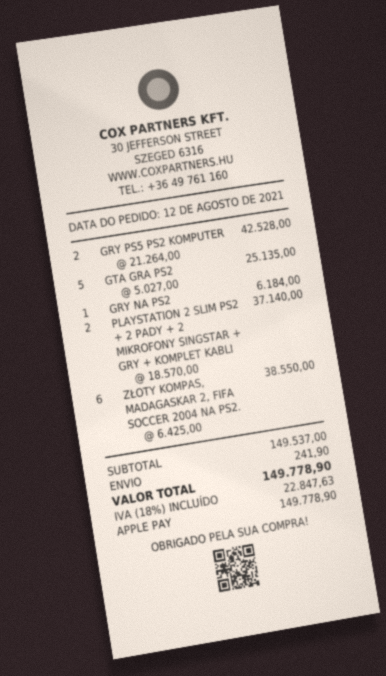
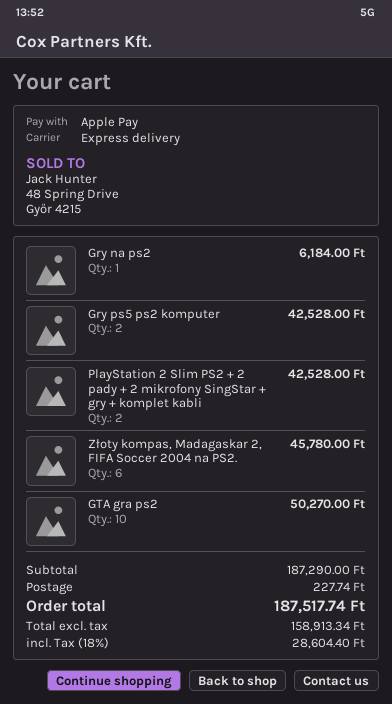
GTA GRA PS2: 5 for 25135.00 -> 10 for 50270.00
PLAYSTATION 2 SLIM PS2 + 2 PADY + 2 MIKROFONY SINGSTAR + GRY + KOMPLET KABLI: 2 for 37140.00 -> 2 for 42528.00
ZŁOTY KOMPAS, MADAGASKAR 2, FIFA SOCCER 2004 NA PS2.: 6 for 38550.00 -> 6 for 45780.00
subtotal: 149537.00 -> 187290.00
shipping: 241.90 -> 227.74
tax: 18% = 22847.63 -> 18% = 28604.40
total: 149778.90 -> 187517.74

